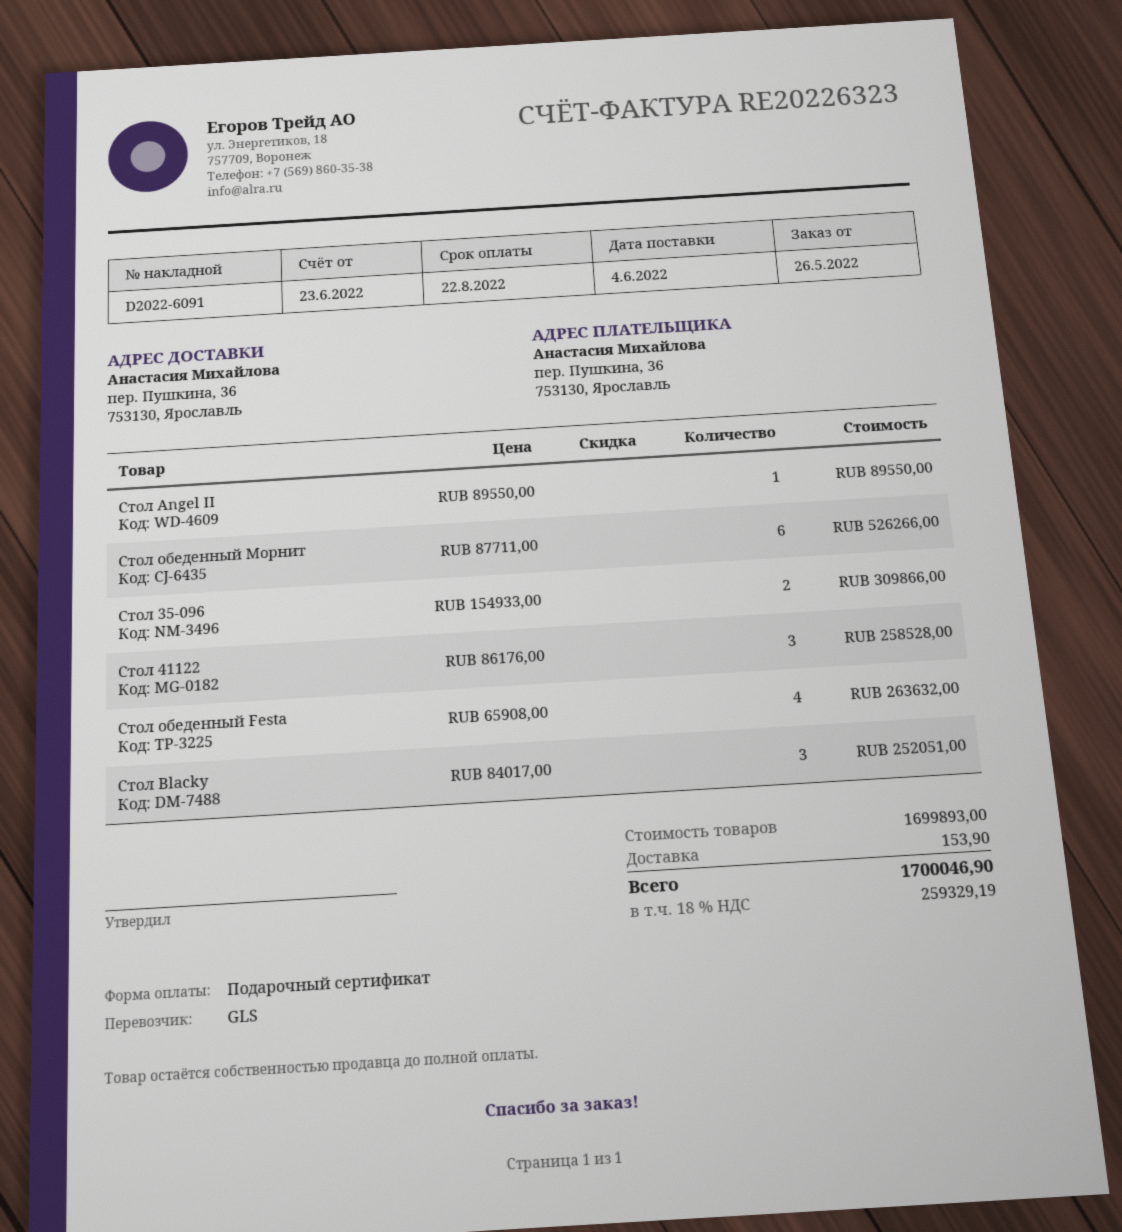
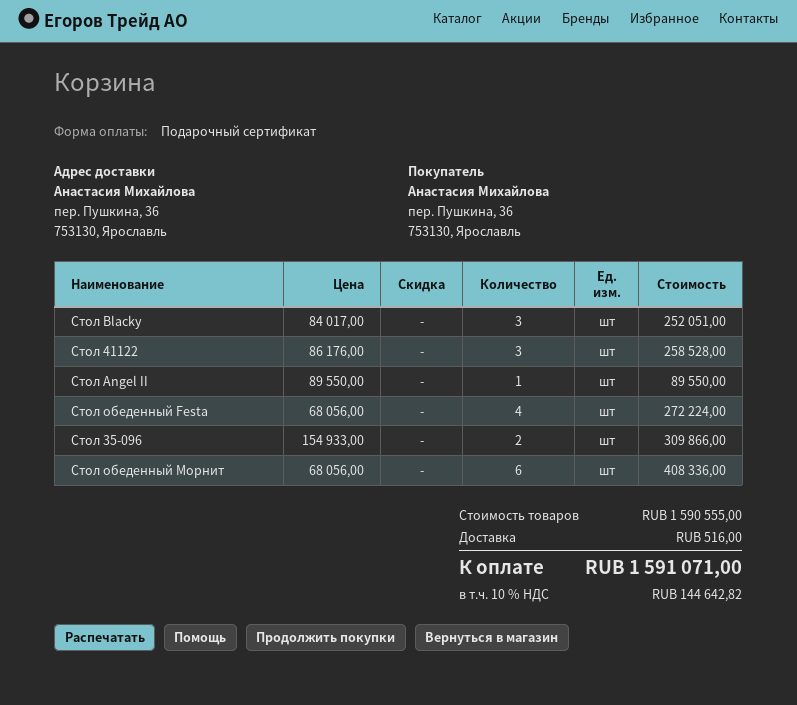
Стол обеденный Морнит: 6 x 87711.00 = 526266.00 -> 6 x 68056.00 = 408336.00
Стол обеденный Festa: 4 x 65908.00 = 263632.00 -> 4 x 68056.00 = 272224.00
subtotal: 1699893.00 -> 1590555.00
shipping: 153.90 -> 516.00
tax: 18% = 259329.19 -> 10% = 144642.82
total: 1700046.90 -> 1591071.00

